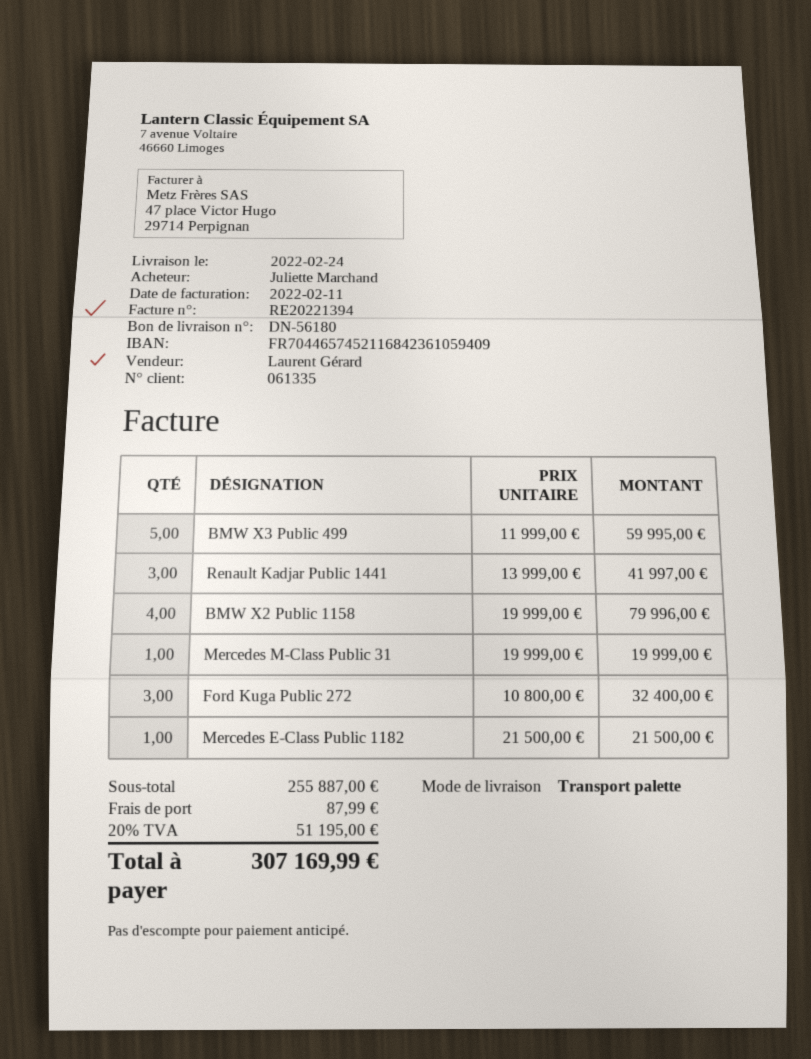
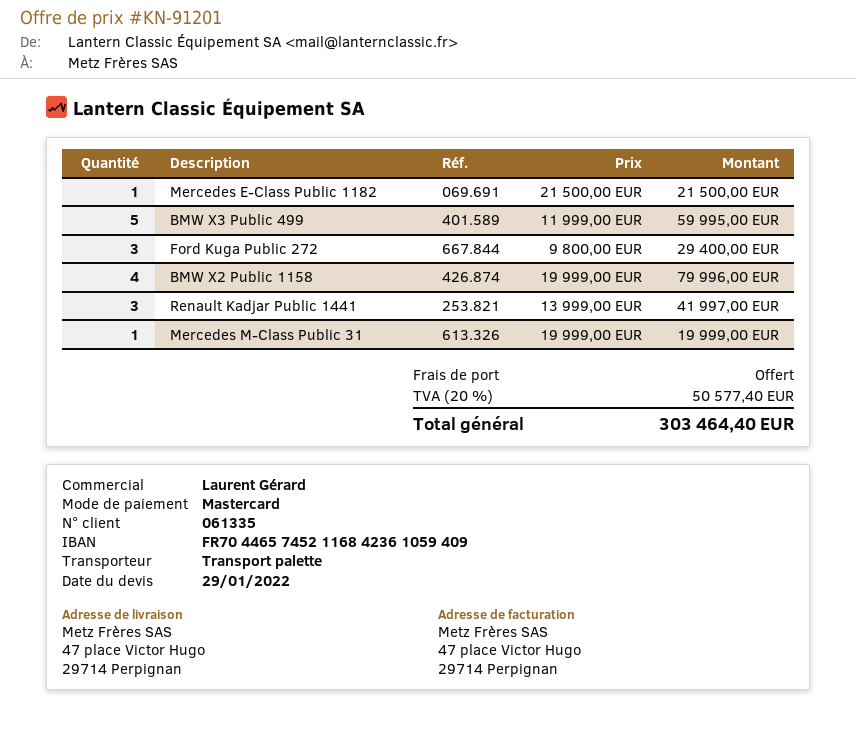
Ford Kuga Public 272: 3 x 10800.00 = 32400.00 -> 3 x 9800.00 = 29400.00
shipping: 87.99 -> 0.00
tax: 20% = 51195.00 -> 20% = 50577.40
total: 307169.99 -> 303464.40

